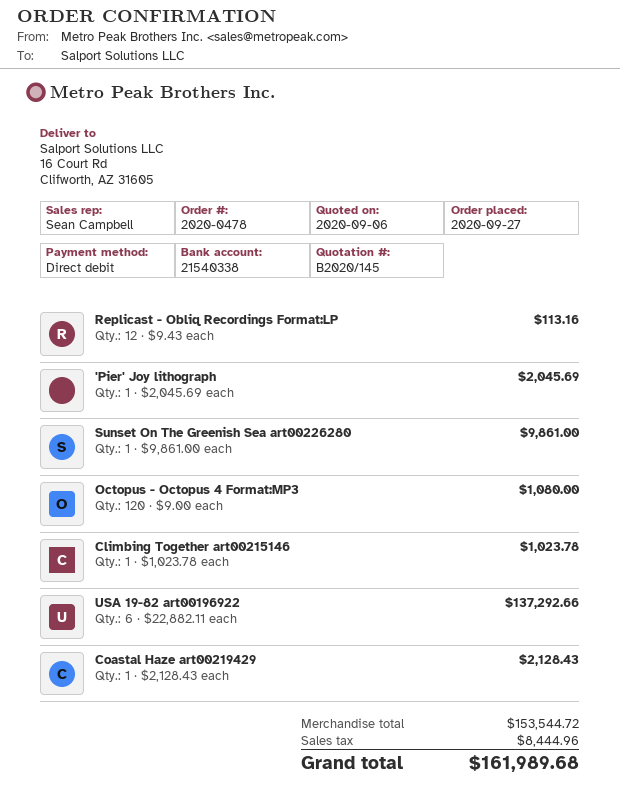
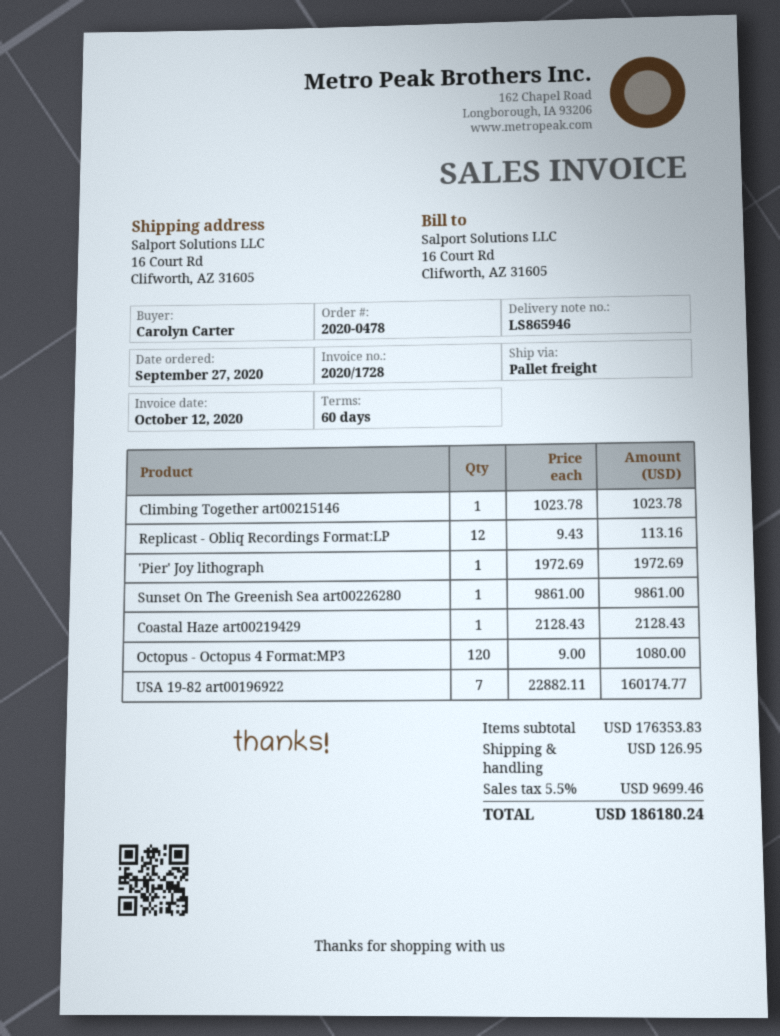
'Pier' Joy lithograph: 1 x 2045.69 = 2045.69 -> 1 x 1972.69 = 1972.69
USA 19-82 art00196922: 6 x 22882.11 = 137292.66 -> 7 x 22882.11 = 160174.77
subtotal: 153544.72 -> 176353.83
shipping: none -> 126.95
tax: 8444.96 -> 9699.46
total: 161989.68 -> 186180.24

